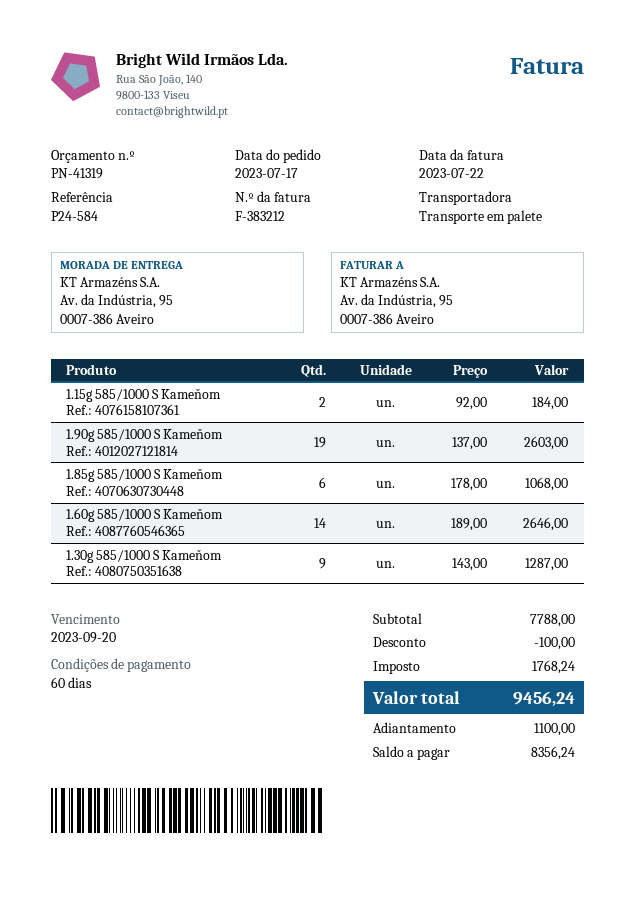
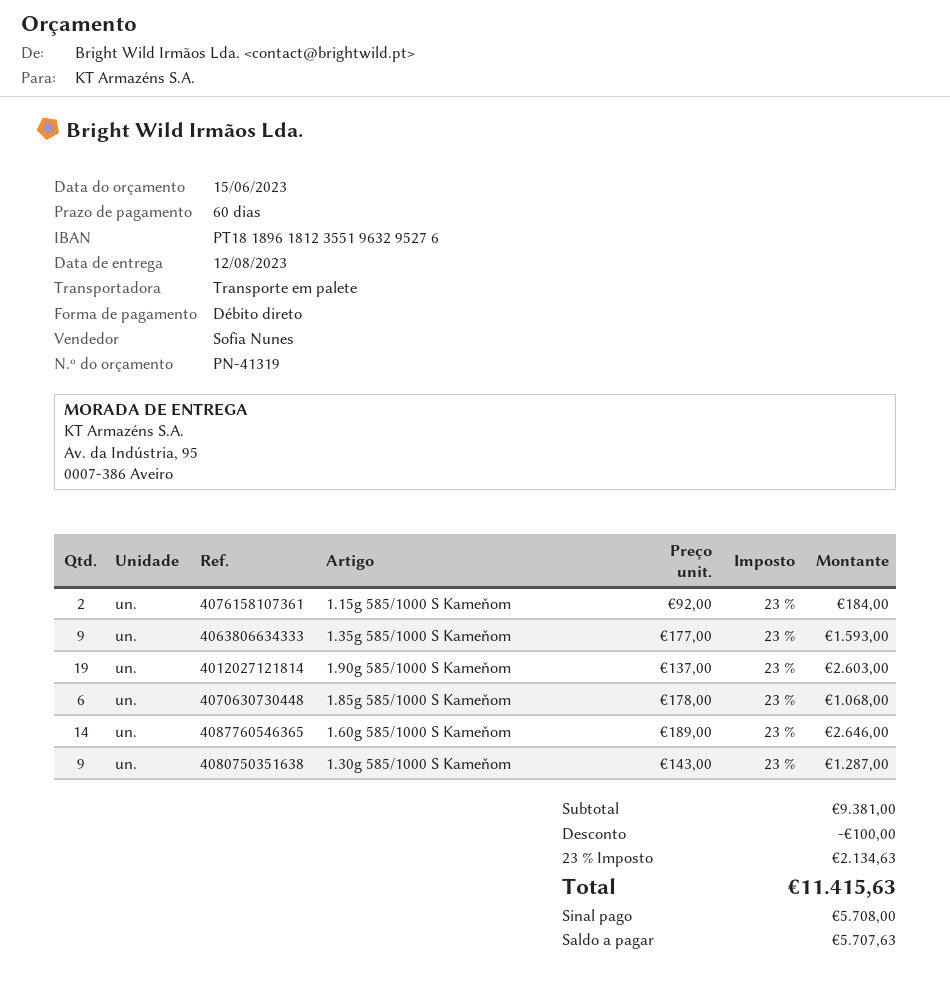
1.35g 585/1000 S Kameňom: none -> 9 x 177.00 = 1593.00
subtotal: 7788.00 -> 9381.00
tax: 1768.24 -> 2134.63
total: 9456.24 -> 11415.63
deposit: 1100.00 -> 5708.00
balance: 8356.24 -> 5707.63

